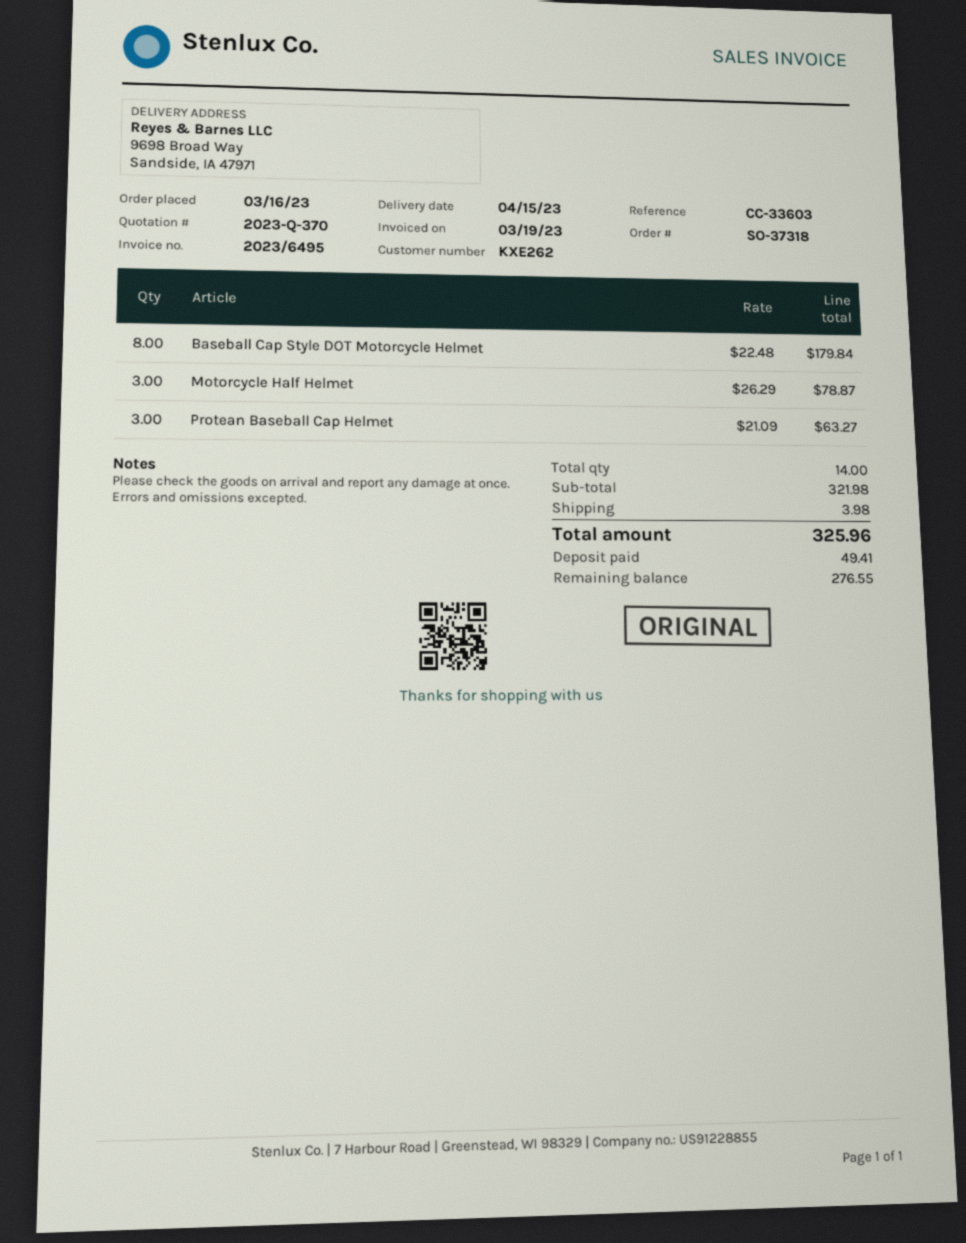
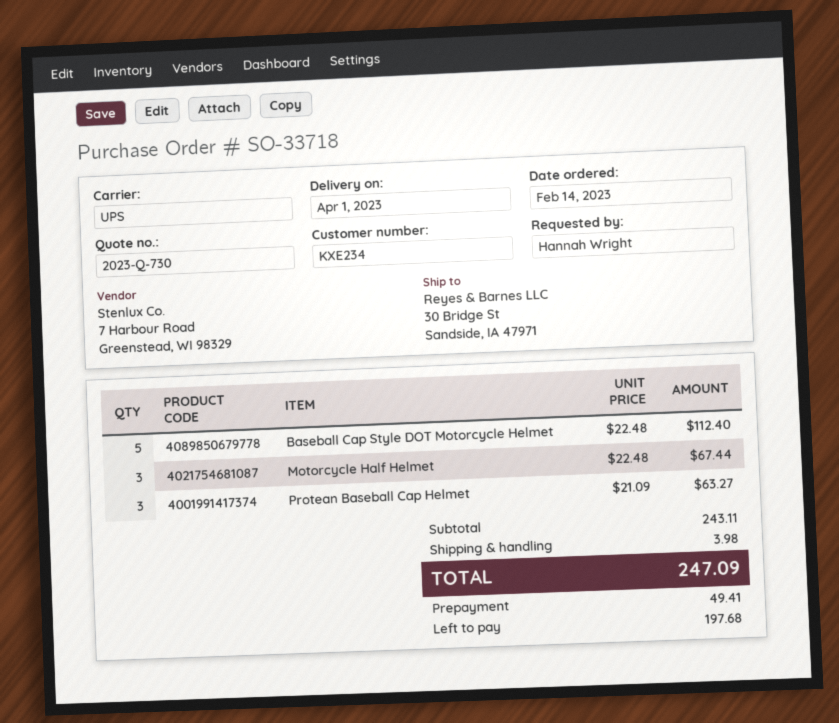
quote number: 2023-Q-370 -> 2023-Q-730
order number: SO-37318 -> SO-33718
order date: 2023-03-16 -> 2023-02-14
delivery date: 2023-04-15 -> 2023-04-01
customer number: KXE262 -> KXE234
ship to: 9698 Broad Way, Sandside, IA 47971 -> 30 Bridge St, Sandside, IA 47971
Baseball Cap Style DOT Motorcycle Helmet: 8 x 22.48 = 179.84 -> 5 x 22.48 = 112.40
Motorcycle Half Helmet: 3 x 26.29 = 78.87 -> 3 x 22.48 = 67.44
subtotal: 321.98 -> 243.11
total: 325.96 -> 247.09
balance: 276.55 -> 197.68

